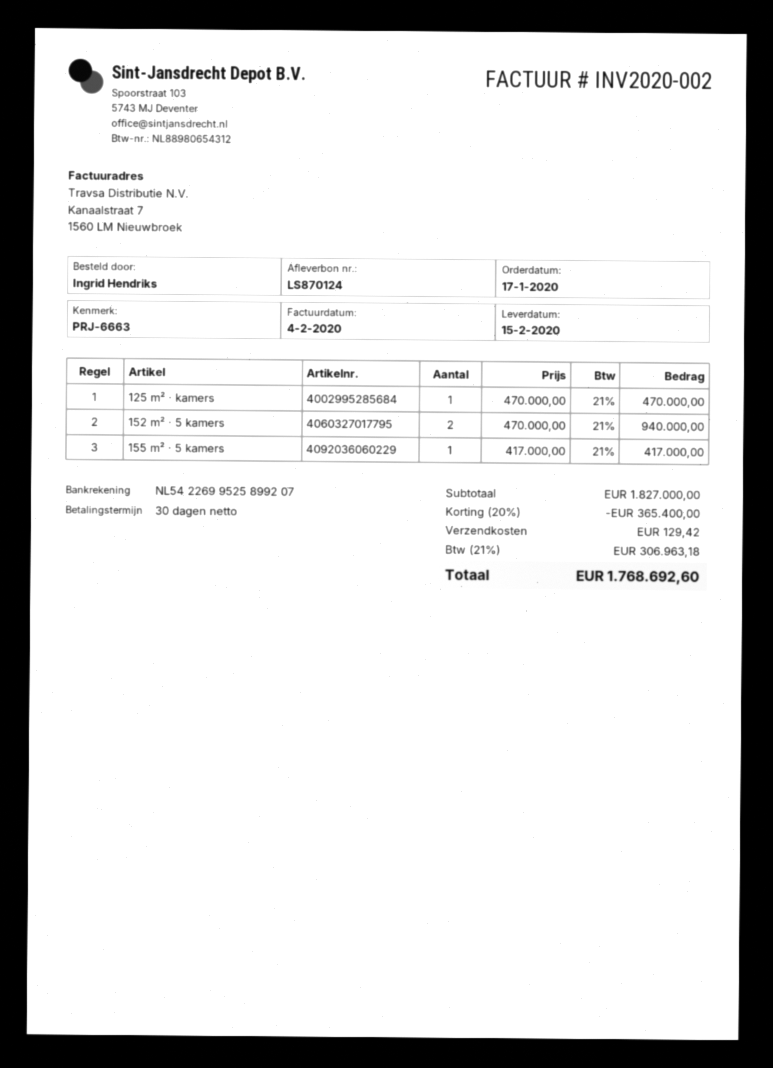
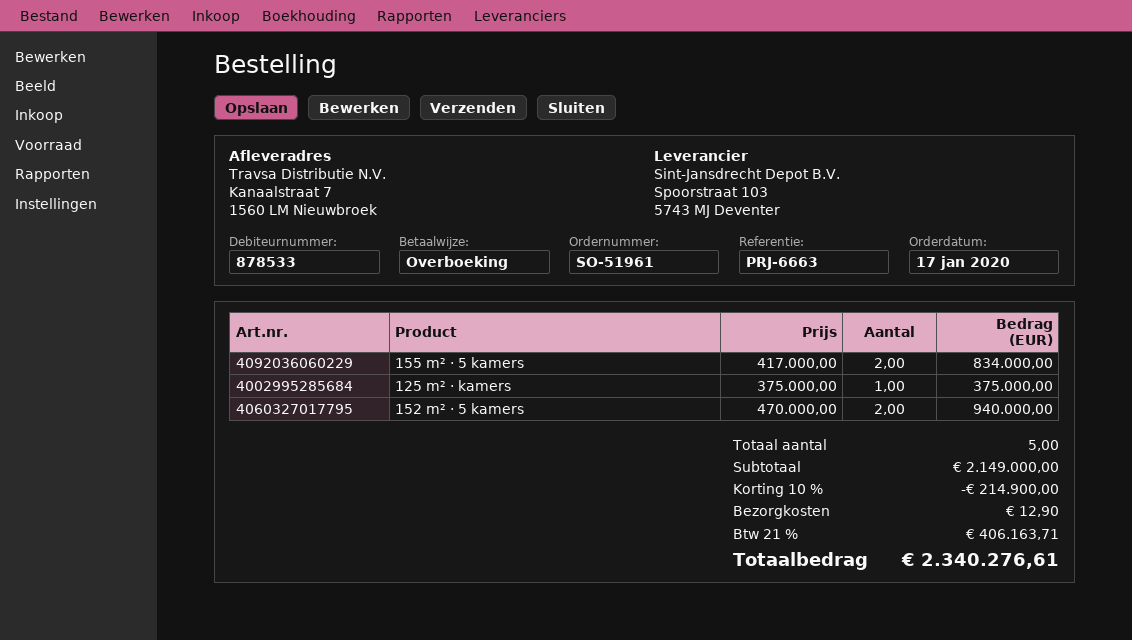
125 m² · kamers: 1 x 470000.00 = 470000.00 -> 1 x 375000.00 = 375000.00
155 m² · 5 kamers: 1 x 417000.00 = 417000.00 -> 2 x 417000.00 = 834000.00
subtotal: 1827000.00 -> 2149000.00
discount: 20% = 365400.00 -> 10% = 214900.00
shipping: 129.42 -> 12.90
tax: 21% = 306963.18 -> 21% = 406163.71
total: 1768692.60 -> 2340276.61

